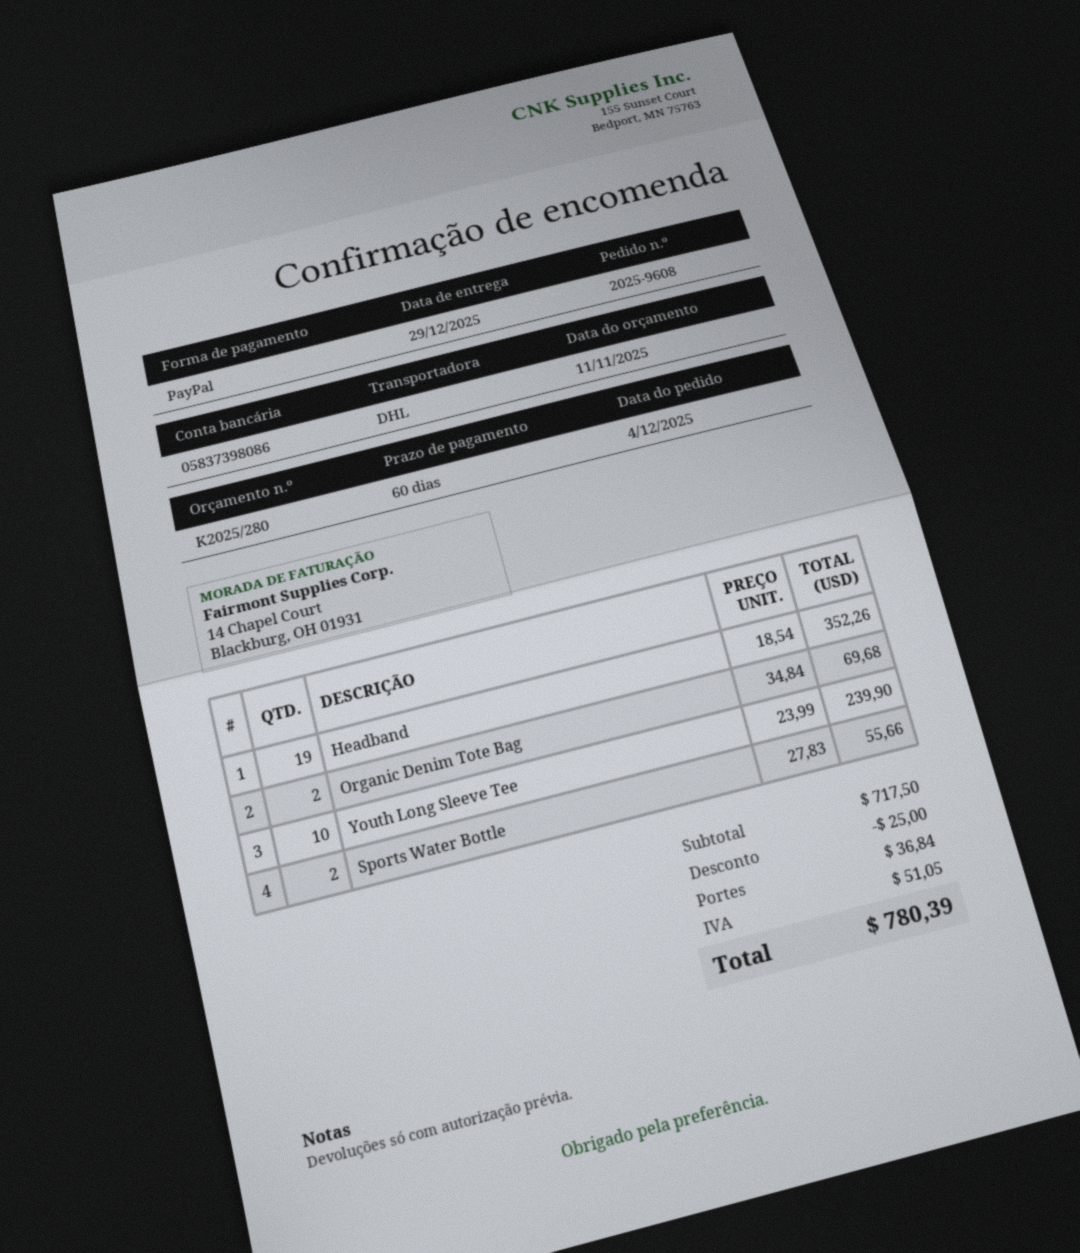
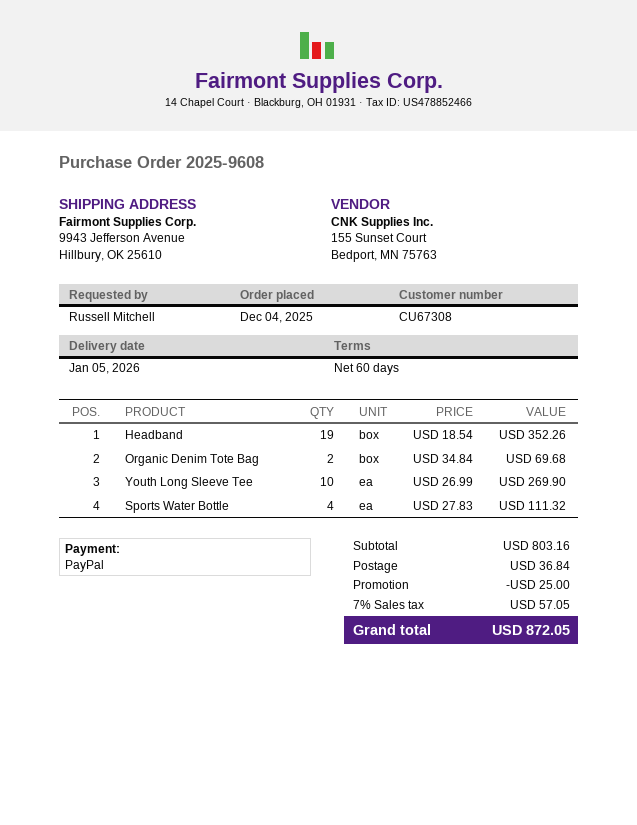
delivery date: 2025-12-29 -> 2026-01-05
Youth Long Sleeve Tee: 10 x 23.99 = 239.90 -> 10 x 26.99 = 269.90
Sports Water Bottle: 2 x 27.83 = 55.66 -> 4 x 27.83 = 111.32
subtotal: 717.50 -> 803.16
tax: 51.05 -> 57.05
total: 780.39 -> 872.05

